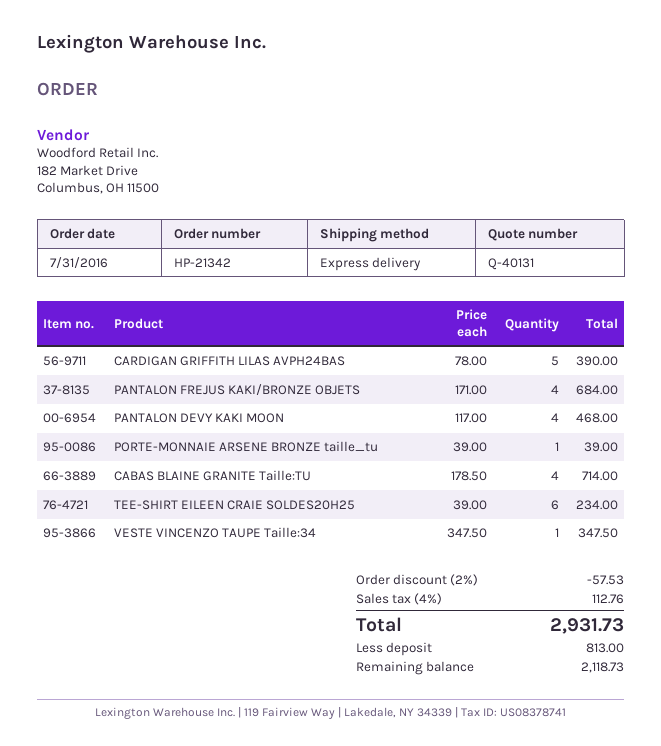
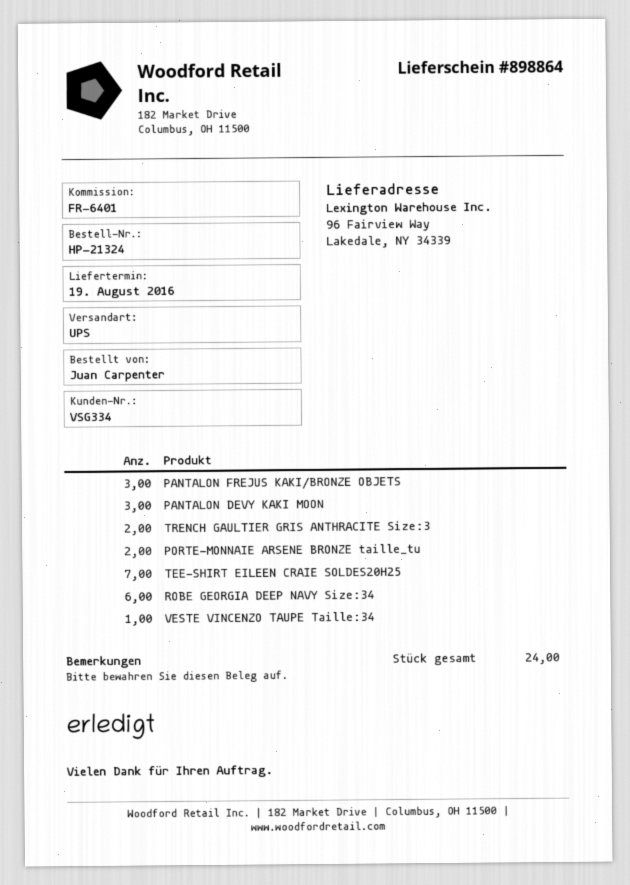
order number: HP-21342 -> HP-21324
shipping method: express -> UPS
CARDIGAN GRIFFITH LILAS AVPH24BAS: 5 -> none
PANTALON FREJUS KAKI/BRONZE OBJETS: 4 -> 3
PANTALON DEVY KAKI MOON: 4 -> 3
PORTE-MONNAIE ARSENE BRONZE taille_tu: 1 -> 2
CABAS BLAINE GRANITE Taille:TU: 4 -> none
TEE-SHIRT EILEEN CRAIE SOLDES20H25: 6 -> 7
TRENCH GAULTIER GRIS ANTHRACITE Size:3: none -> 2
ROBE GEORGIA DEEP NAVY Size:34: none -> 6

